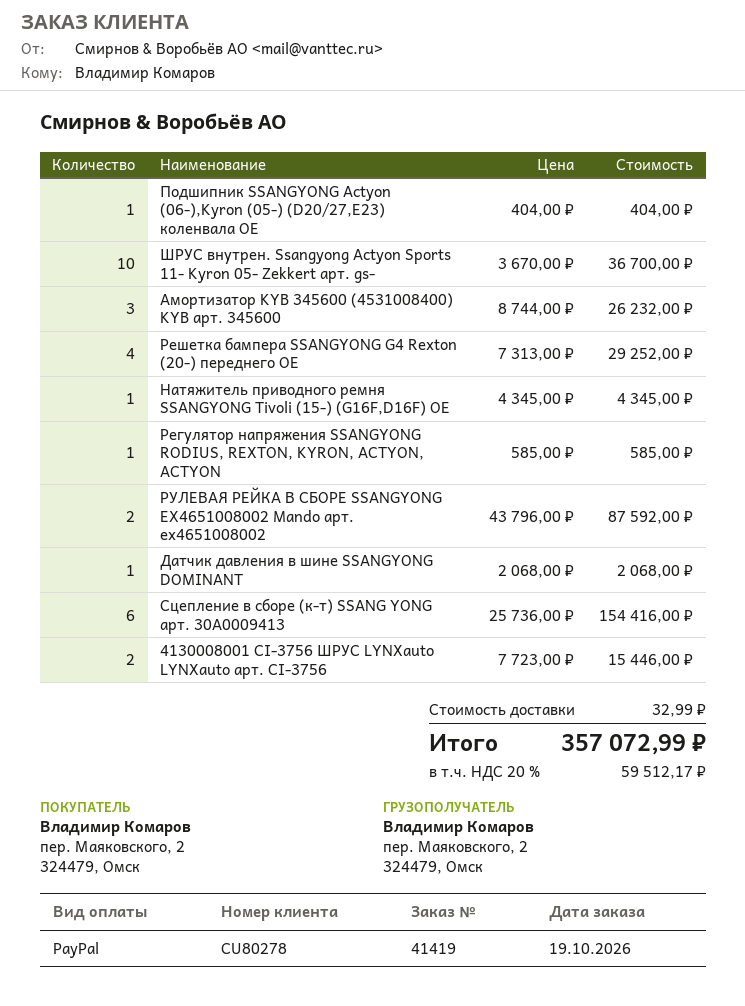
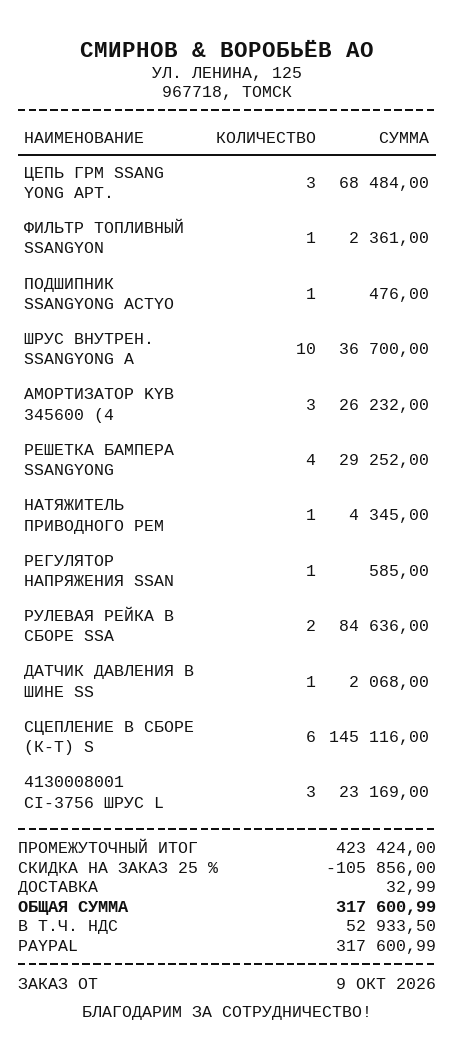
order date: 2026-10-19 -> 2026-10-09
Подшипник SSANGYONG Actyon (06-),Kyron (05-) (D20/27,E23) коленвала OE: 1 for 404.00 -> 1 for 476.00
РУЛЕВАЯ РЕЙКА В СБОРЕ SSANGYONG EX4651008002 Mando арт. ex4651008002: 2 for 87592.00 -> 2 for 84636.00
Сцепление в сборе (к-т) SSANG YONG арт. 30A0009413: 6 for 154416.00 -> 6 for 145116.00
4130008001 CI-3756 ШРУС LYNXauto LYNXauto арт. CI-3756: 2 for 15446.00 -> 3 for 23169.00
ЦЕПЬ ГРМ SSANG YONG АРТ.: none -> 3 for 68484.00
ФИЛЬТР ТОПЛИВНЫЙ SSANGYON: none -> 1 for 2361.00
discount: none -> 25% = 105856.00
tax: 59512.17 -> 52933.50
total: 357072.99 -> 317600.99

